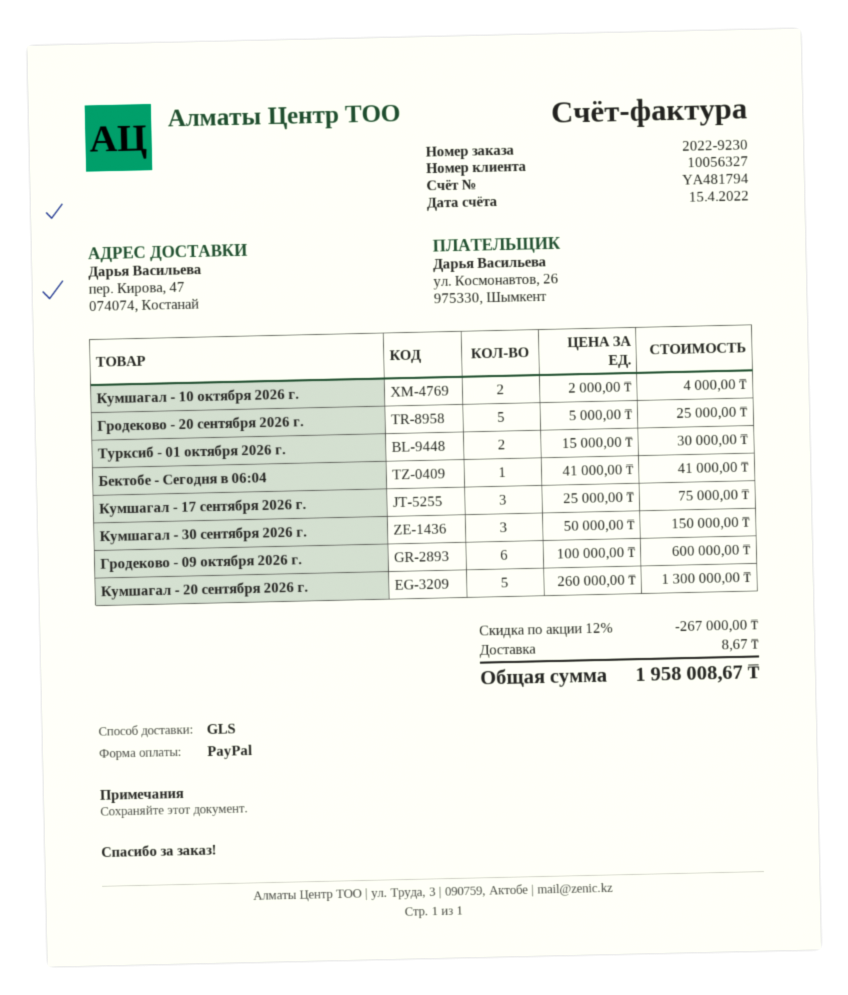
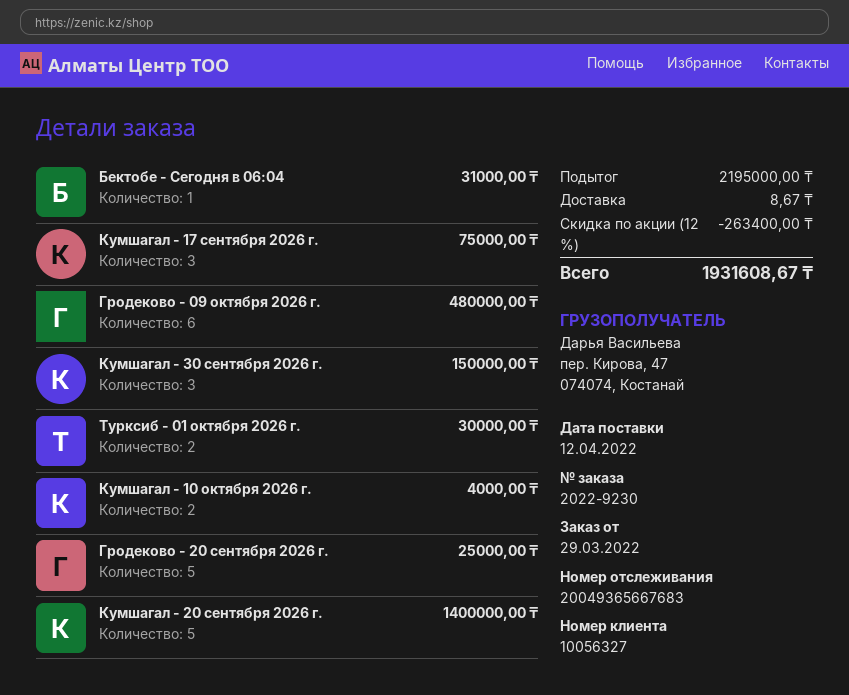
Бектобе - Сегодня в 06:04: 1 for 41000.00 -> 1 for 31000.00
Гродеково - 09 октября 2026 г.: 6 for 600000.00 -> 6 for 480000.00
Кумшагал - 20 сентября 2026 г.: 5 for 1300000.00 -> 5 for 1400000.00
discount: 12% = 267000.00 -> 12% = 263400.00
total: 1958008.67 -> 1931608.67

